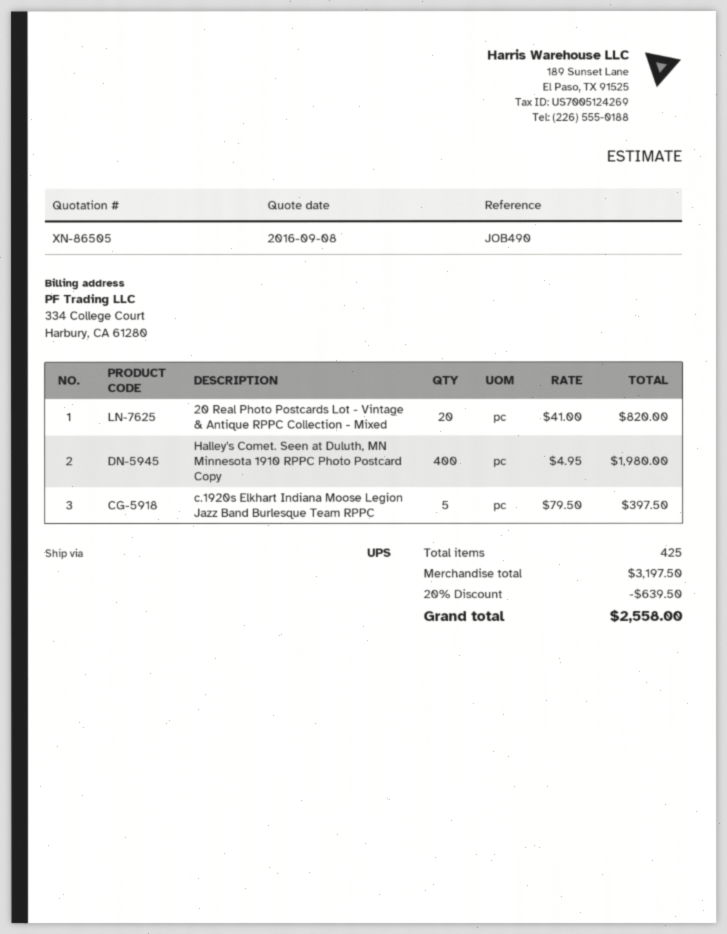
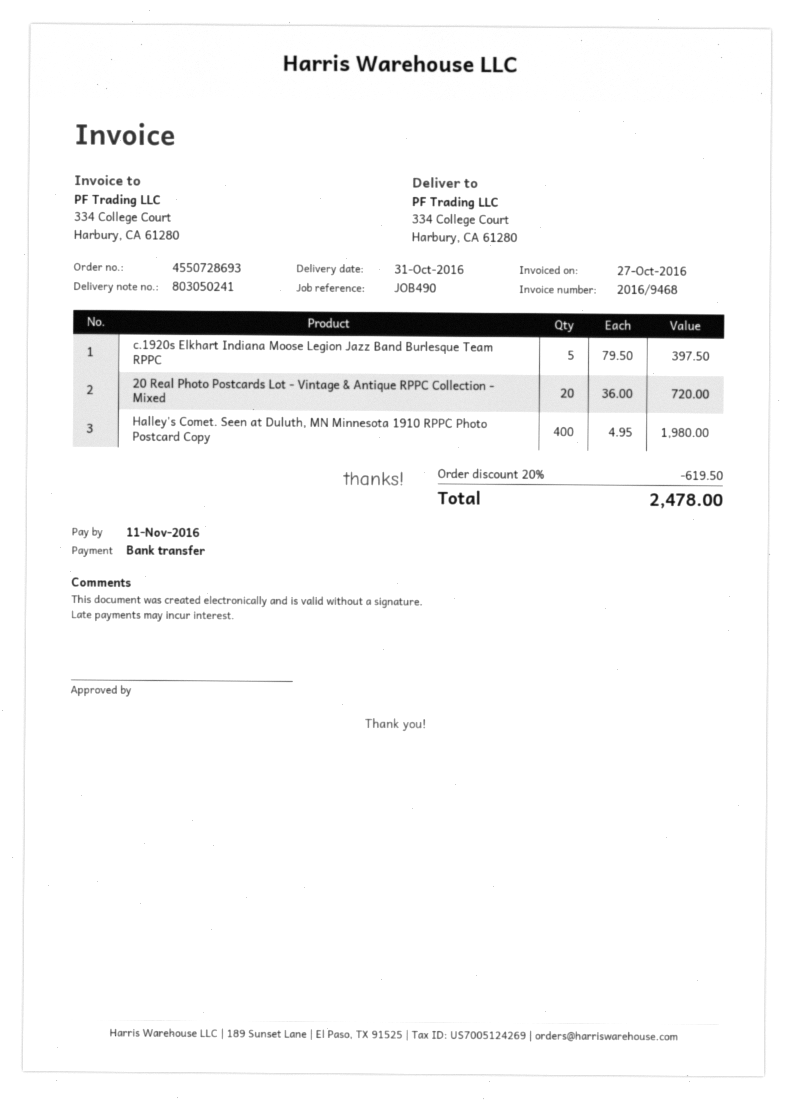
20 Real Photo Postcards Lot - Vintage & Antique RPPC Collection - Mixed: 20 x 41.00 = 820.00 -> 20 x 36.00 = 720.00
discount: 20% = 639.50 -> 20% = 619.50
total: 2558.00 -> 2478.00

